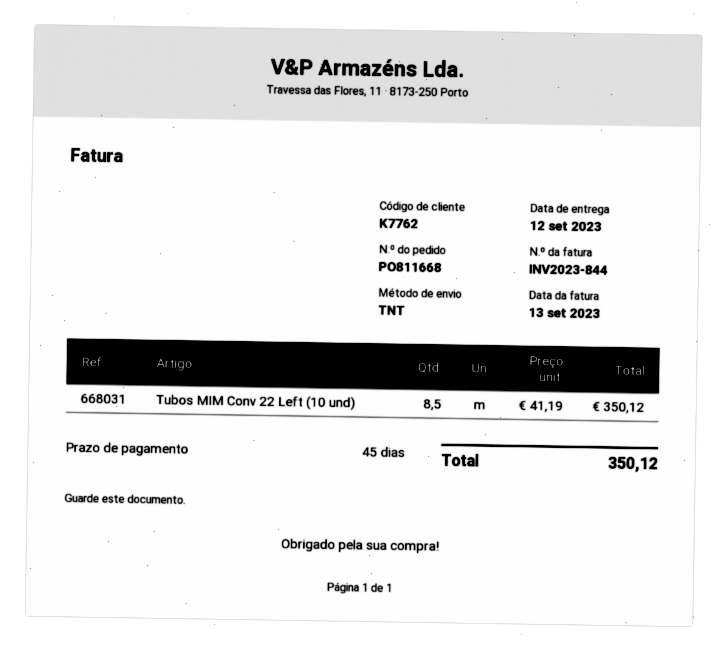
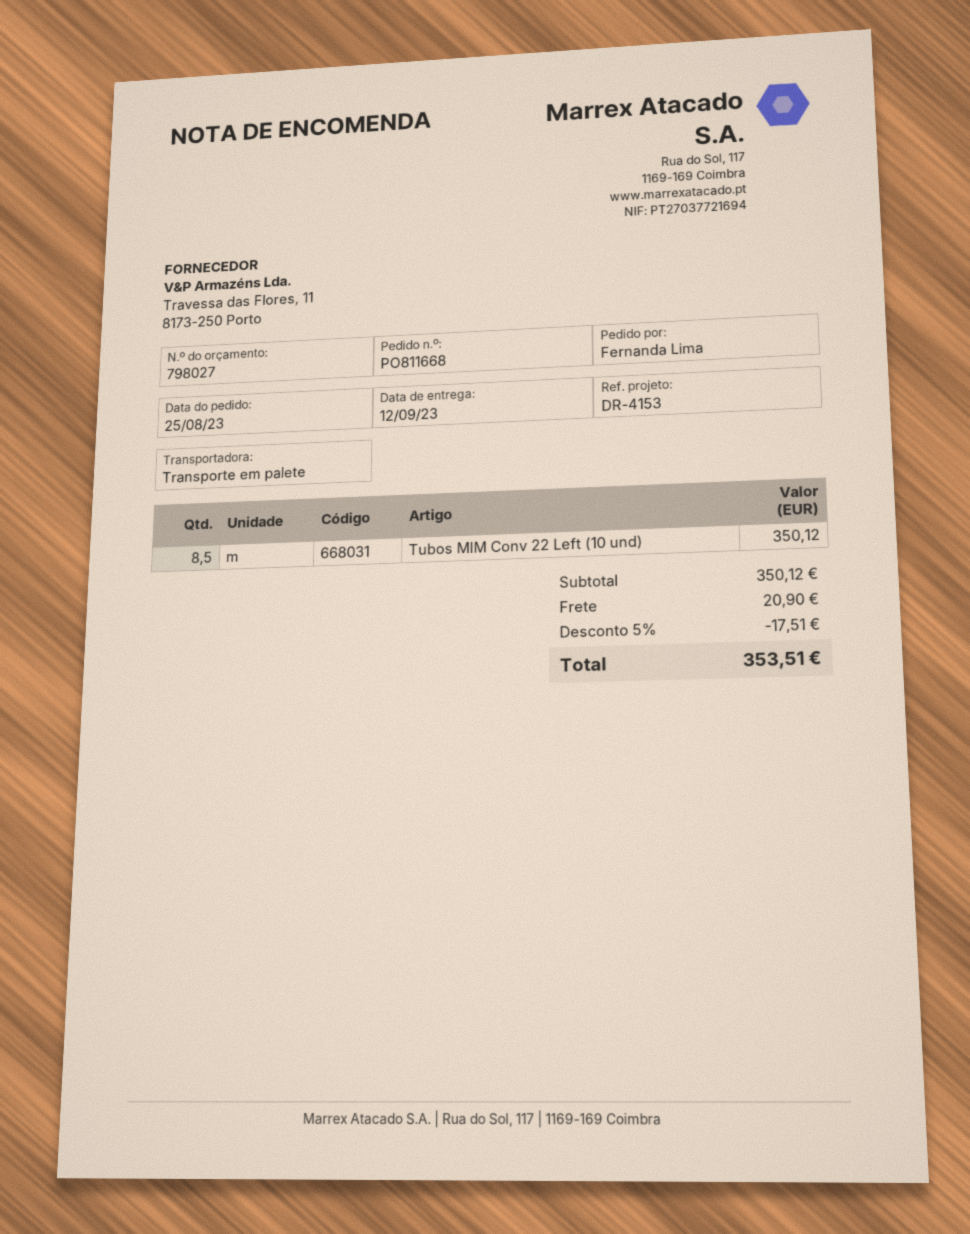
shipping method: TNT -> pallet freight
discount: none -> 5% = 17.51
shipping: none -> 20.90
total: 350.12 -> 353.51

